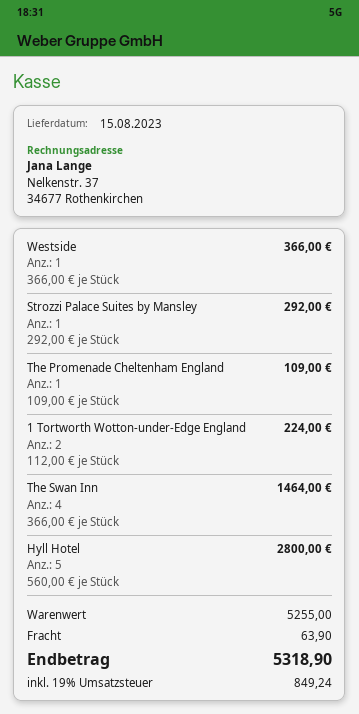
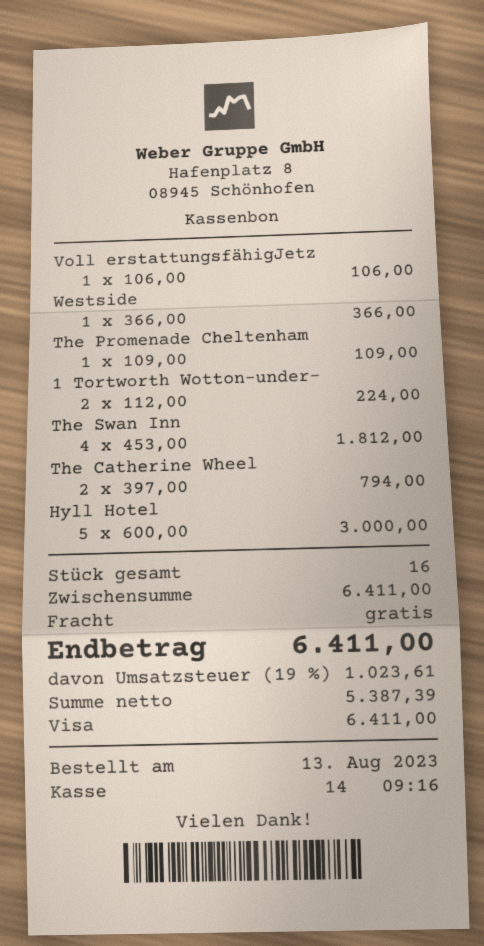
Strozzi Palace Suites by Mansley: 1 x 292.00 = 292.00 -> none
The Swan Inn: 4 x 366.00 = 1464.00 -> 4 x 453.00 = 1812.00
Hyll Hotel: 5 x 560.00 = 2800.00 -> 5 x 600.00 = 3000.00
Voll erstattungsfähigJetz: none -> 1 x 106.00 = 106.00
The Catherine Wheel: none -> 2 x 397.00 = 794.00
subtotal: 5255.00 -> 6411.00
shipping: 63.90 -> 0.00
tax: 19% = 849.24 -> 19% = 1023.61
total: 5318.90 -> 6411.00

